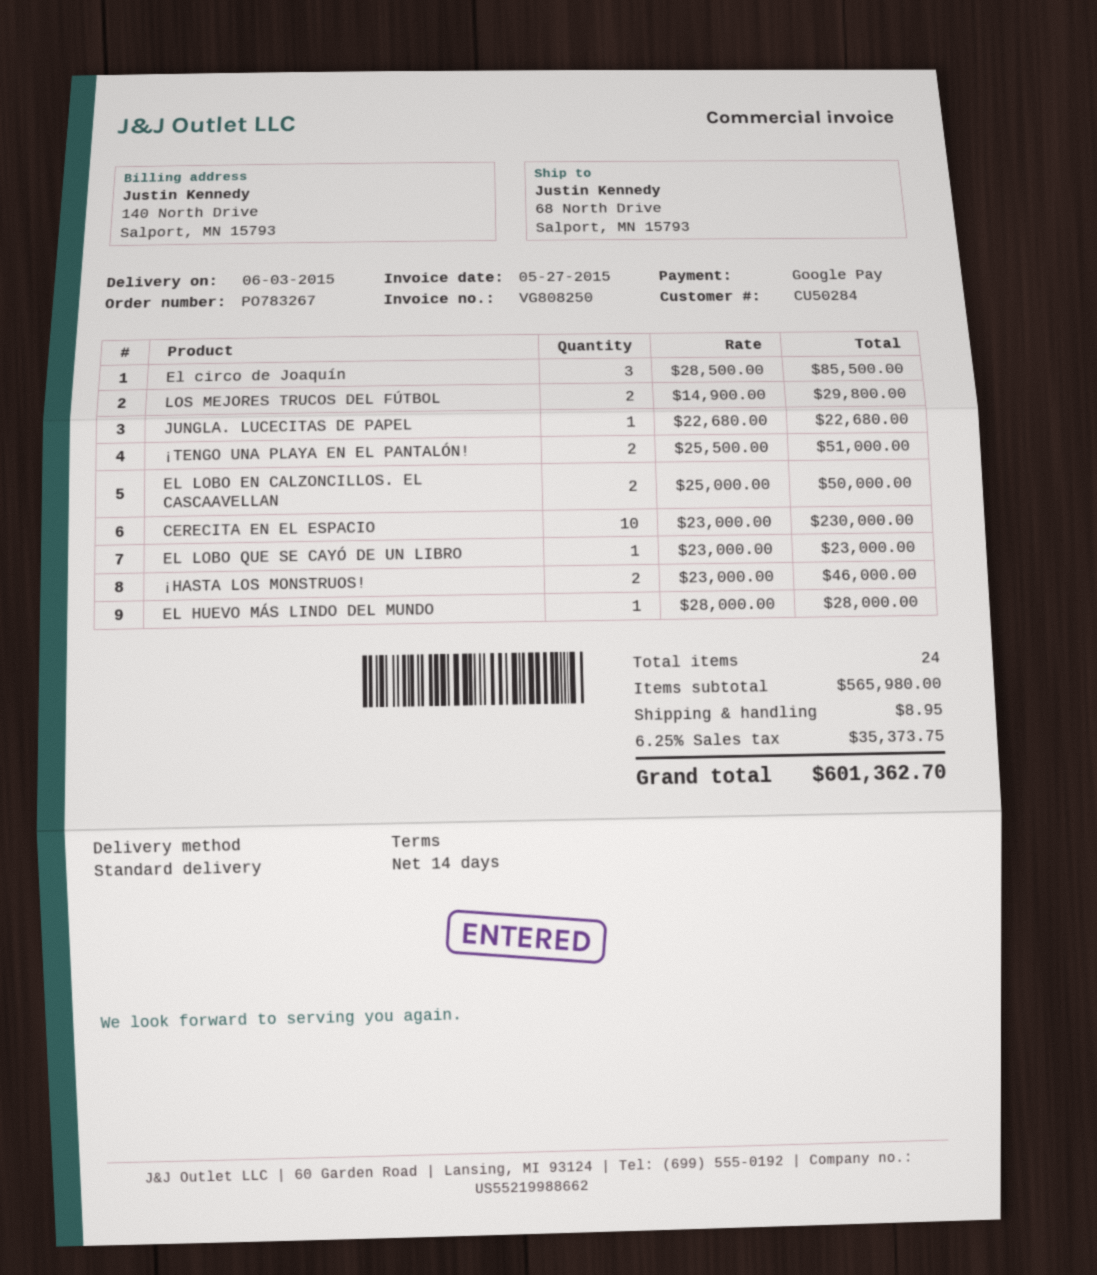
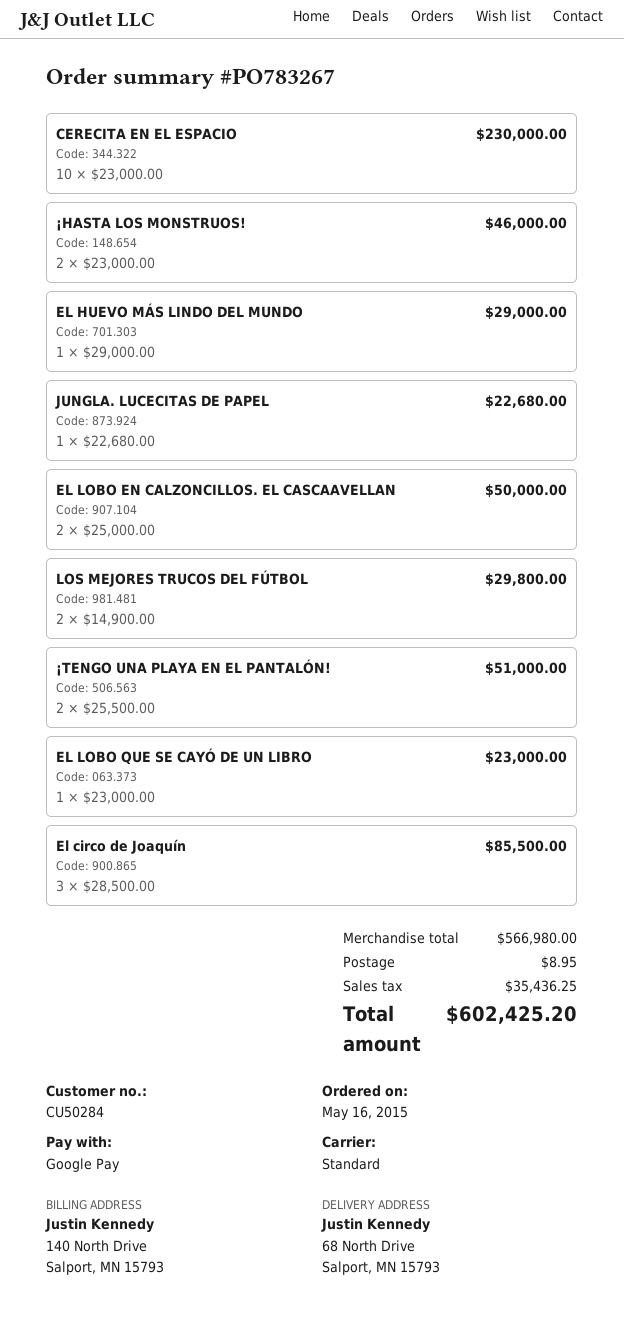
EL HUEVO MÁS LINDO DEL MUNDO: 1 x 28000.00 = 28000.00 -> 1 x 29000.00 = 29000.00
subtotal: 565980.00 -> 566980.00
tax: 35373.75 -> 35436.25
total: 601362.70 -> 602425.20

